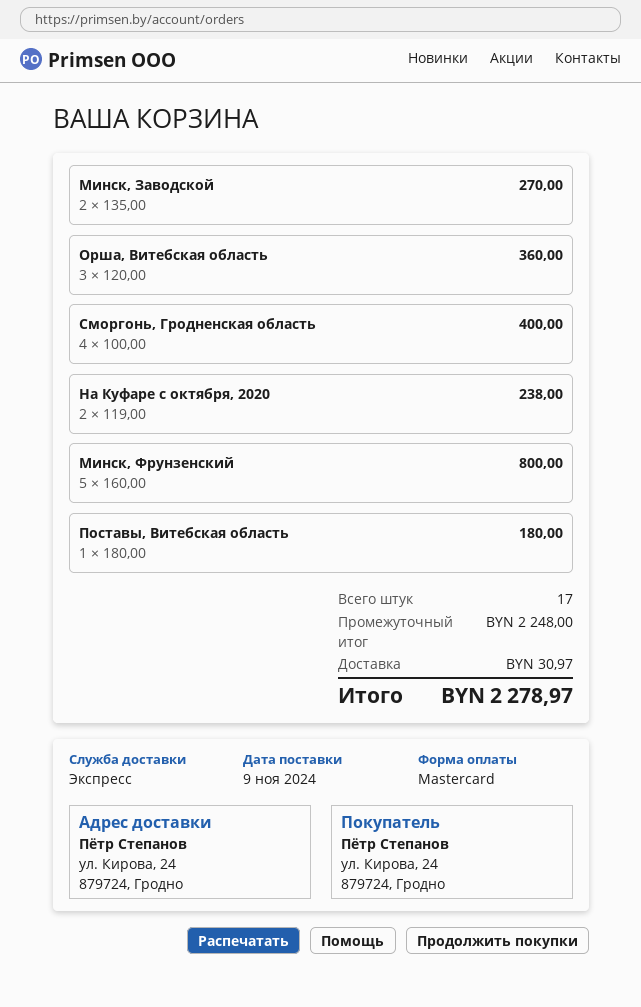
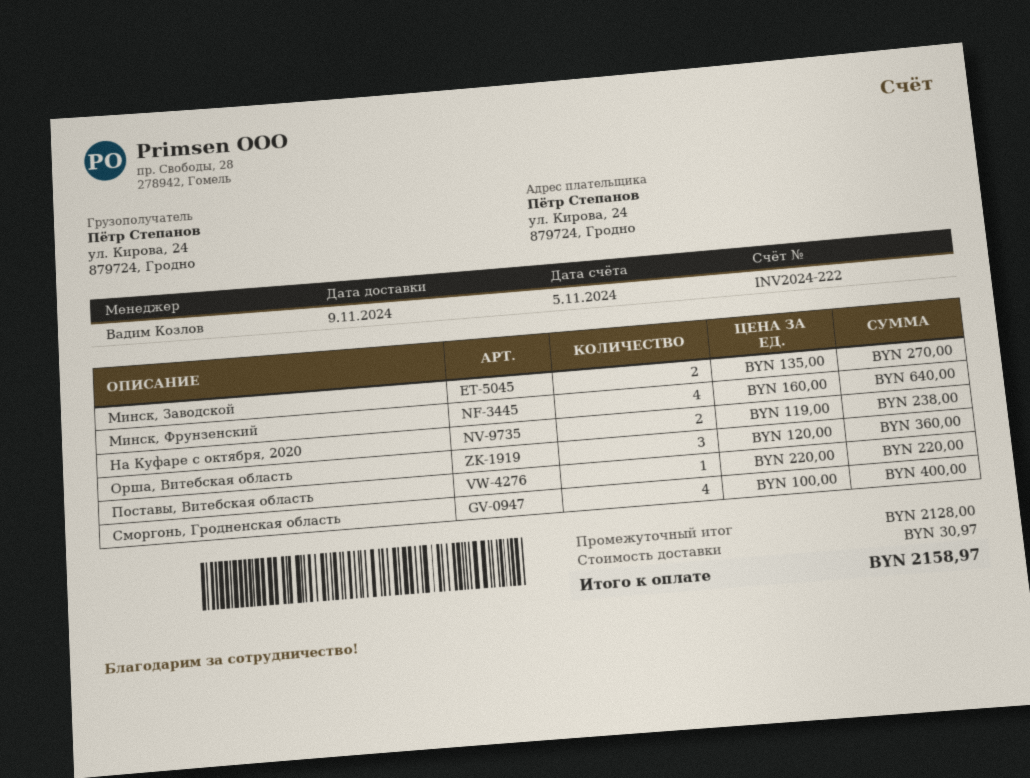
Минск, Фрунзенский: 5 x 160.00 = 800.00 -> 4 x 160.00 = 640.00
Поставы, Витебская область: 1 x 180.00 = 180.00 -> 1 x 220.00 = 220.00
subtotal: 2248.00 -> 2128.00
total: 2278.97 -> 2158.97

